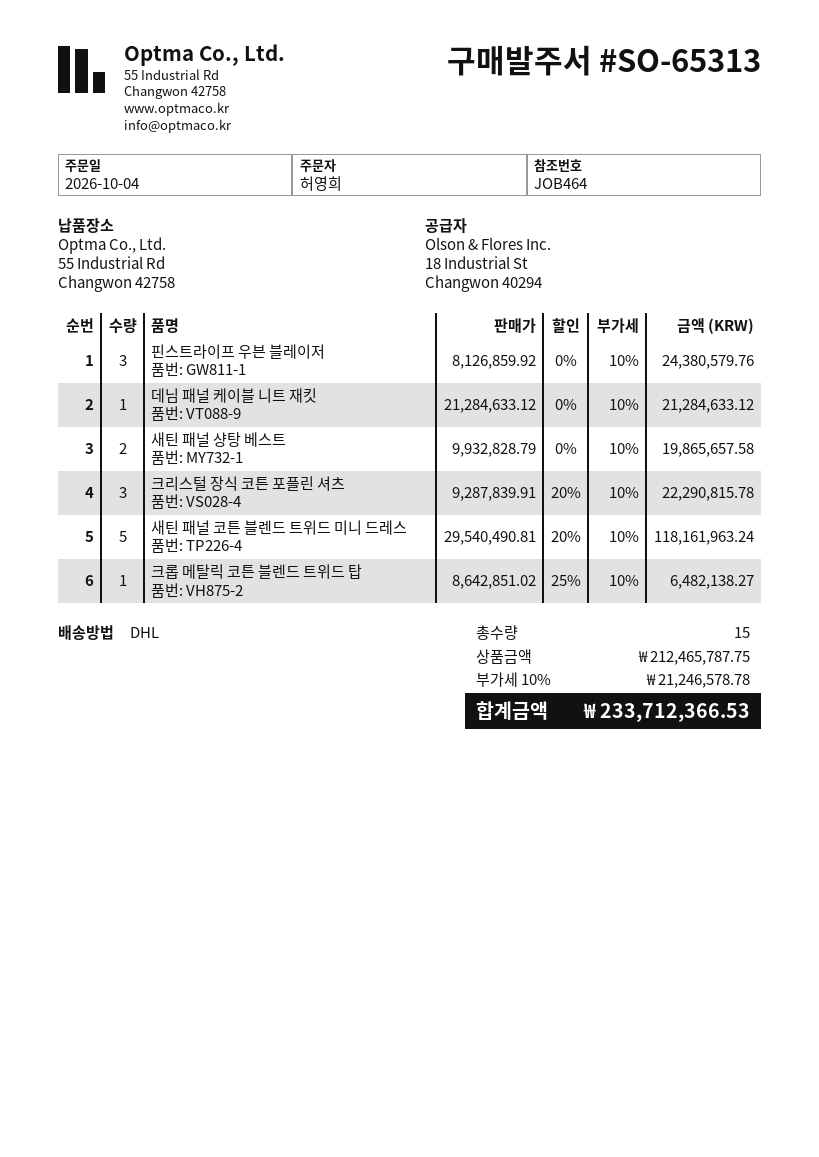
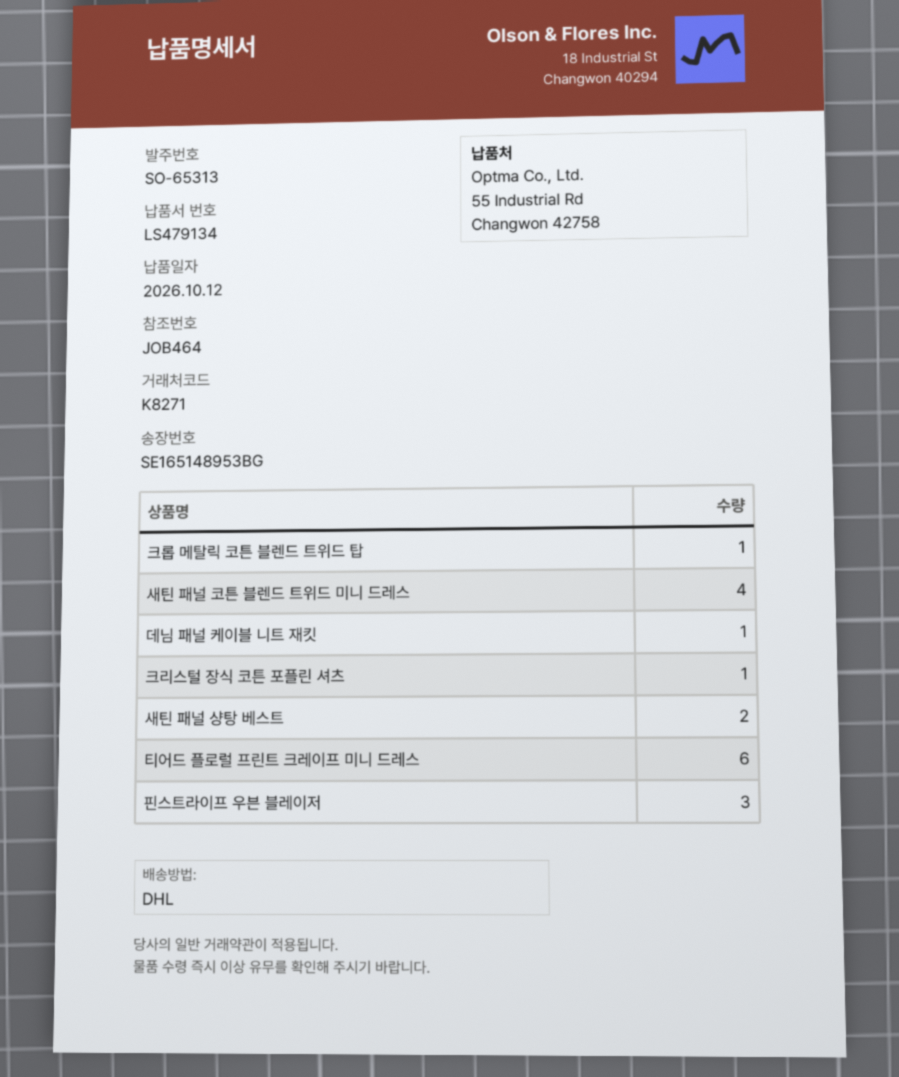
크리스털 장식 코튼 포플린 셔츠: 3 -> 1
새틴 패널 코튼 블렌드 트위드 미니 드레스: 5 -> 4
티어드 플로럴 프린트 크레이프 미니 드레스: none -> 6

